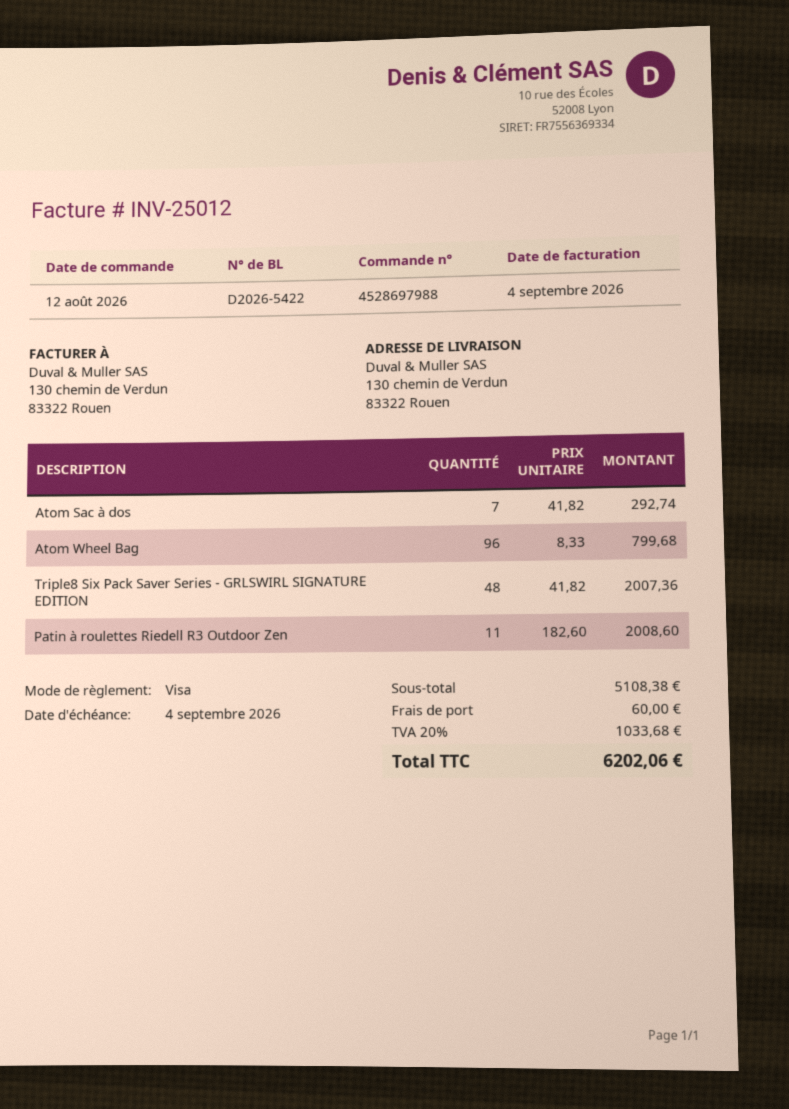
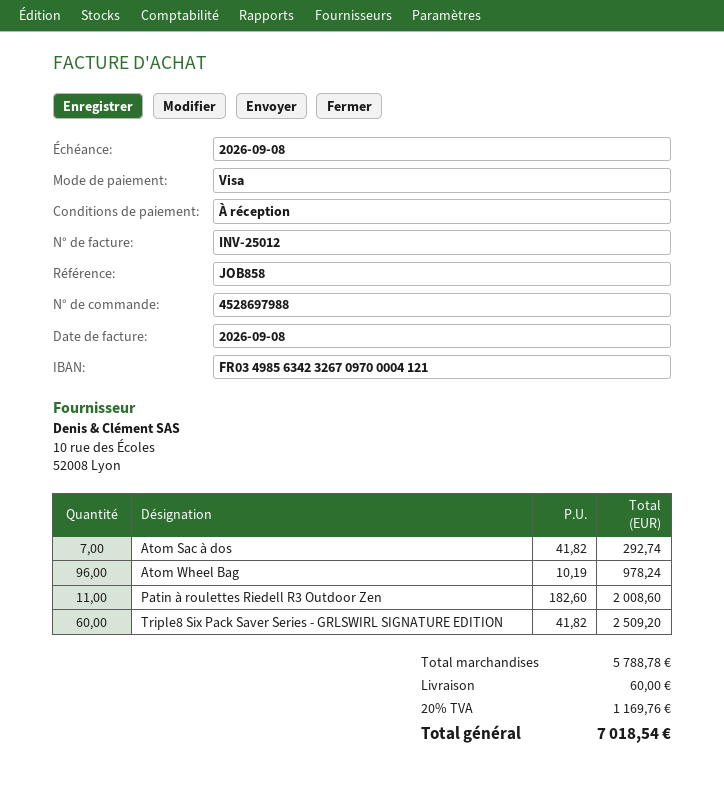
invoice date: 2026-09-04 -> 2026-09-08
due date: 2026-09-04 -> 2026-09-08
Atom Wheel Bag: 96 x 8.33 = 799.68 -> 96 x 10.19 = 978.24
Triple8 Six Pack Saver Series - GRLSWIRL SIGNATURE EDITION: 48 x 41.82 = 2007.36 -> 60 x 41.82 = 2509.20
subtotal: 5108.38 -> 5788.78
tax: 20% = 1033.68 -> 20% = 1169.76
total: 6202.06 -> 7018.54

